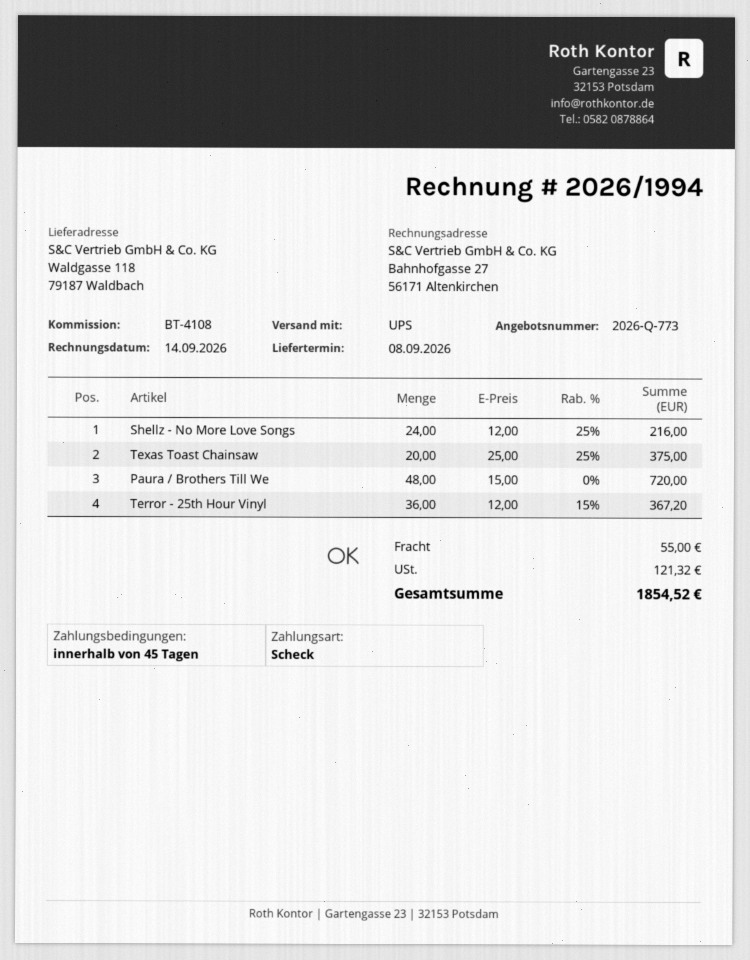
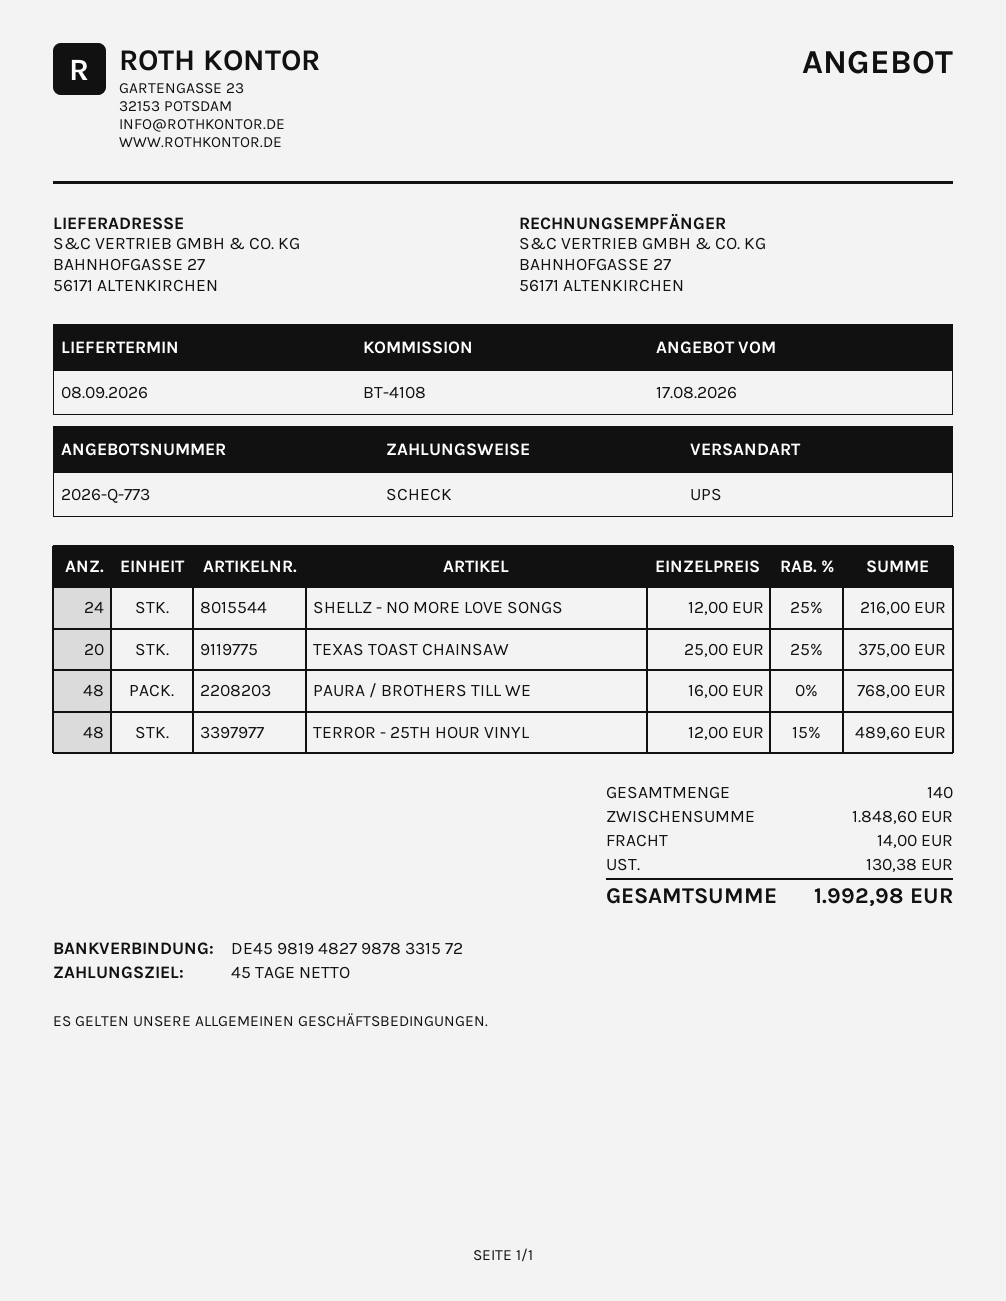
ship to: Waldgasse 118, 79187 Waldbach -> BAHNHOFGASSE 27, 56171 ALTENKIRCHEN
Paura / Brothers Till We: 48 x 15.00 = 720.00 -> 48 x 16.00 = 768.00
Terror - 25th Hour Vinyl: 36 x 12.00 - 15% = 367.20 -> 48 x 12.00 - 15% = 489.60
shipping: 55.00 -> 14.00
tax: 121.32 -> 130.38
total: 1854.52 -> 1992.98

